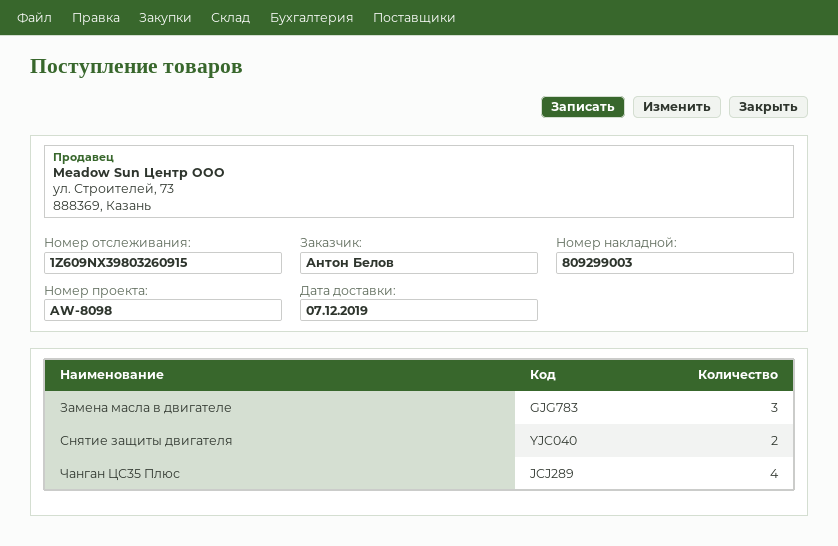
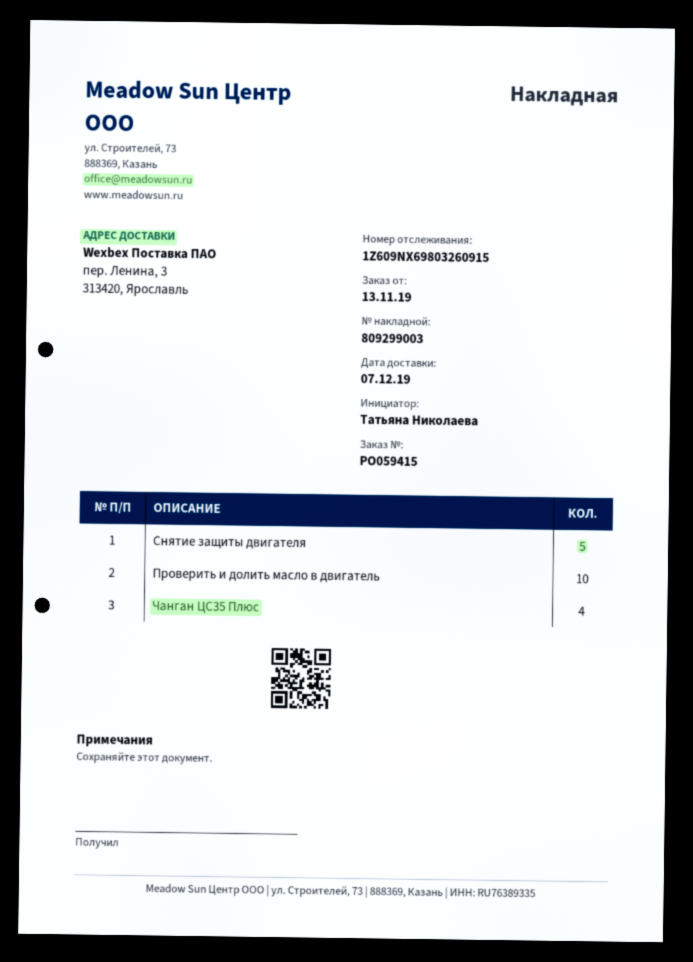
ordered by: Антон Белов -> Татьяна Николаева
tracking number: 1Z609NX39803260915 -> 1Z609NX69803260915
Замена масла в двигателе: 3 -> none
Снятие защиты двигателя: 2 -> 5
Проверить и долить масло в двигатель: none -> 10

